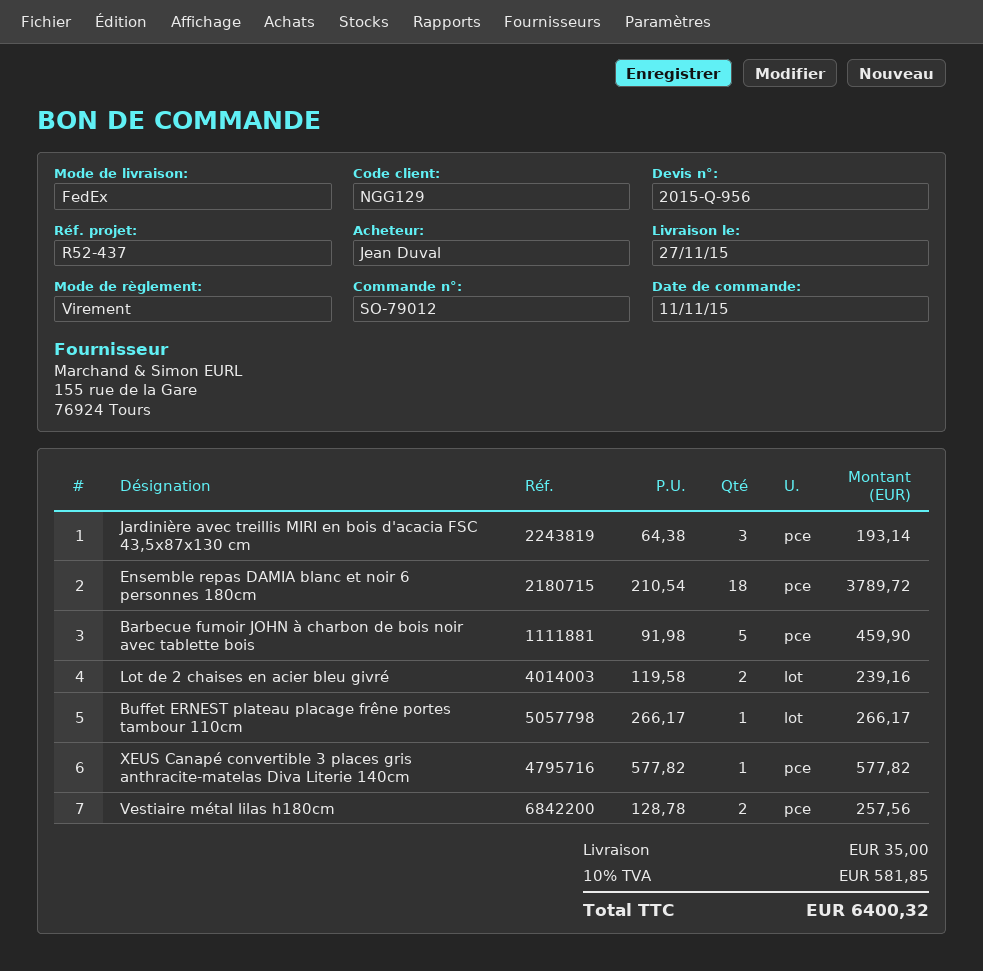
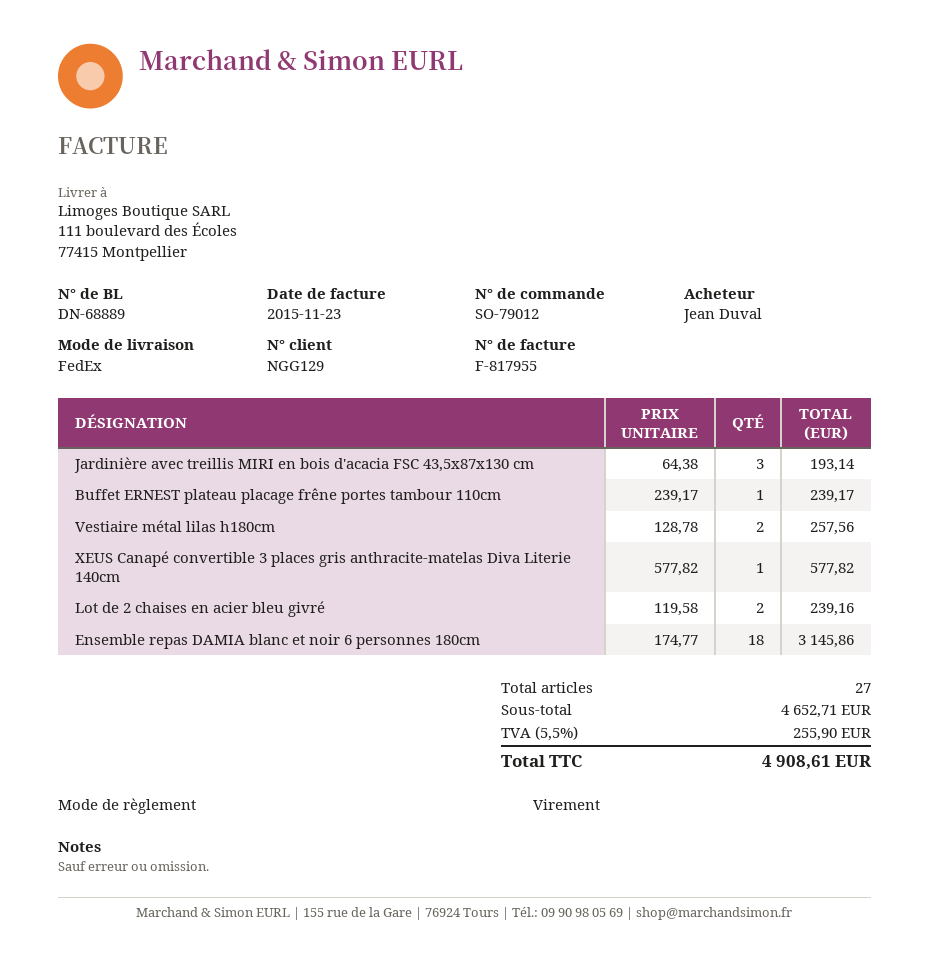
Ensemble repas DAMIA blanc et noir 6 personnes 180cm: 18 x 210.54 = 3789.72 -> 18 x 174.77 = 3145.86
Barbecue fumoir JOHN à charbon de bois noir avec tablette bois: 5 x 91.98 = 459.90 -> none
Buffet ERNEST plateau placage frêne portes tambour 110cm: 1 x 266.17 = 266.17 -> 1 x 239.17 = 239.17
shipping: 35.00 -> none
tax: 10% = 581.85 -> 5.5% = 255.90
total: 6400.32 -> 4908.61

